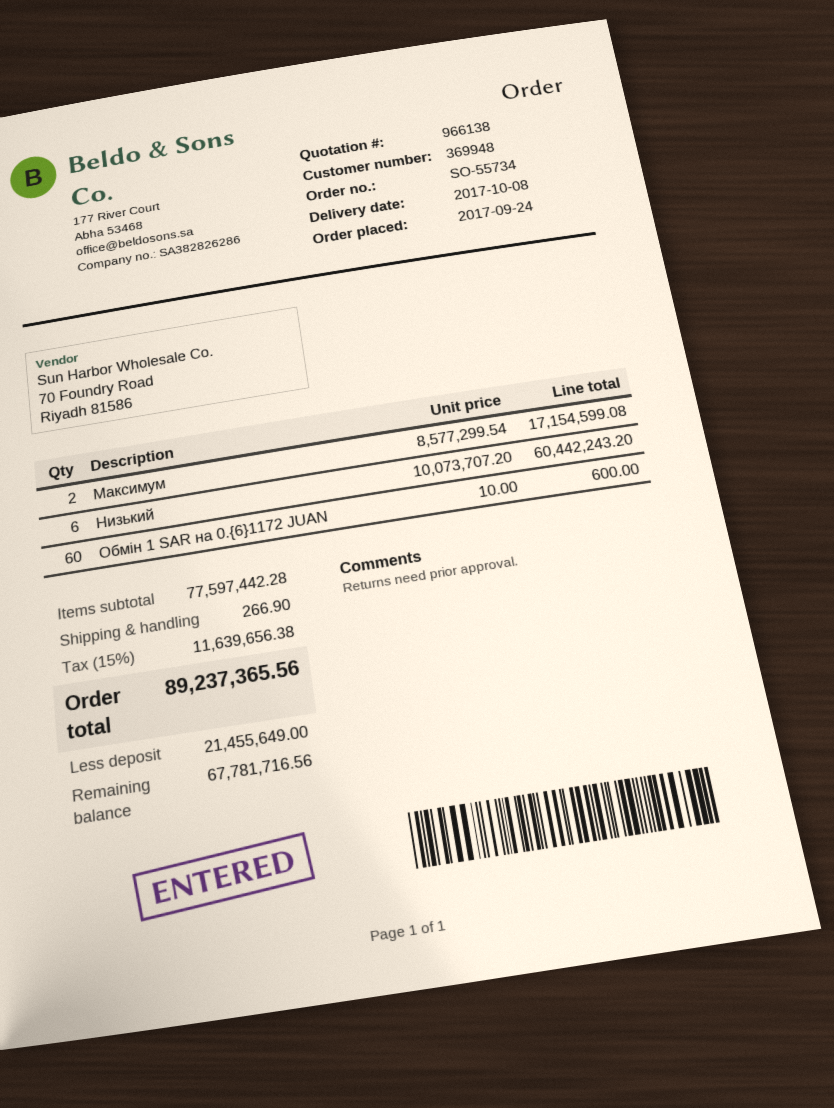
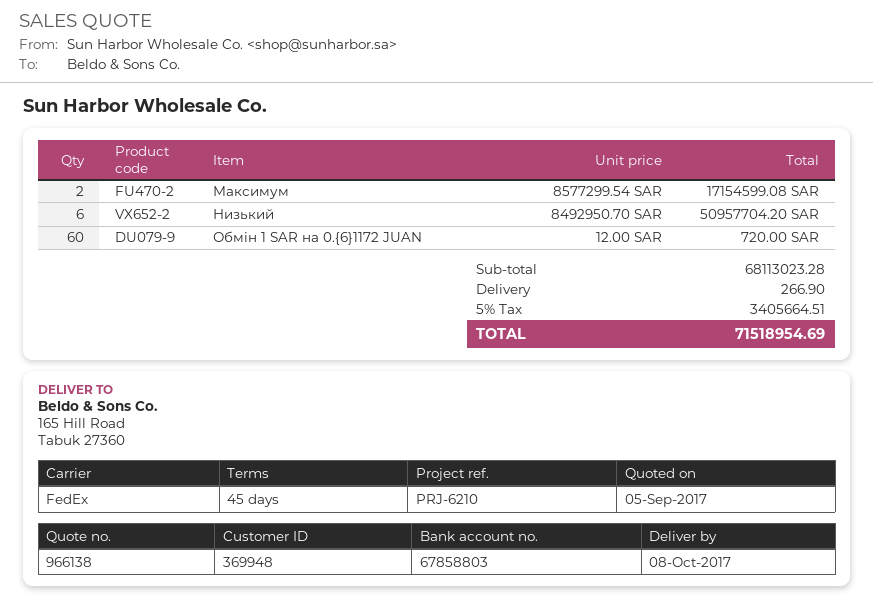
Низький: 6 x 10073707.20 = 60442243.20 -> 6 x 8492950.70 = 50957704.20
Обмін 1 SAR на 0.{6}1172 JUAN: 60 x 10.00 = 600.00 -> 60 x 12.00 = 720.00
subtotal: 77597442.28 -> 68113023.28
tax: 15% = 11639656.38 -> 5% = 3405664.51
total: 89237365.56 -> 71518954.69

